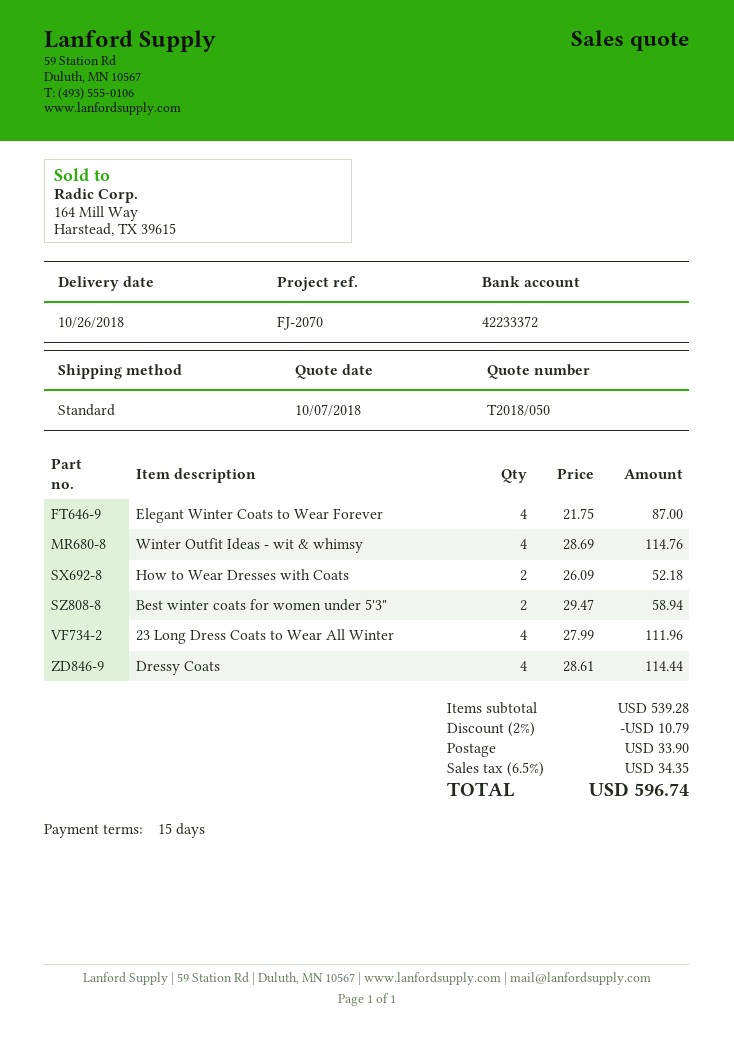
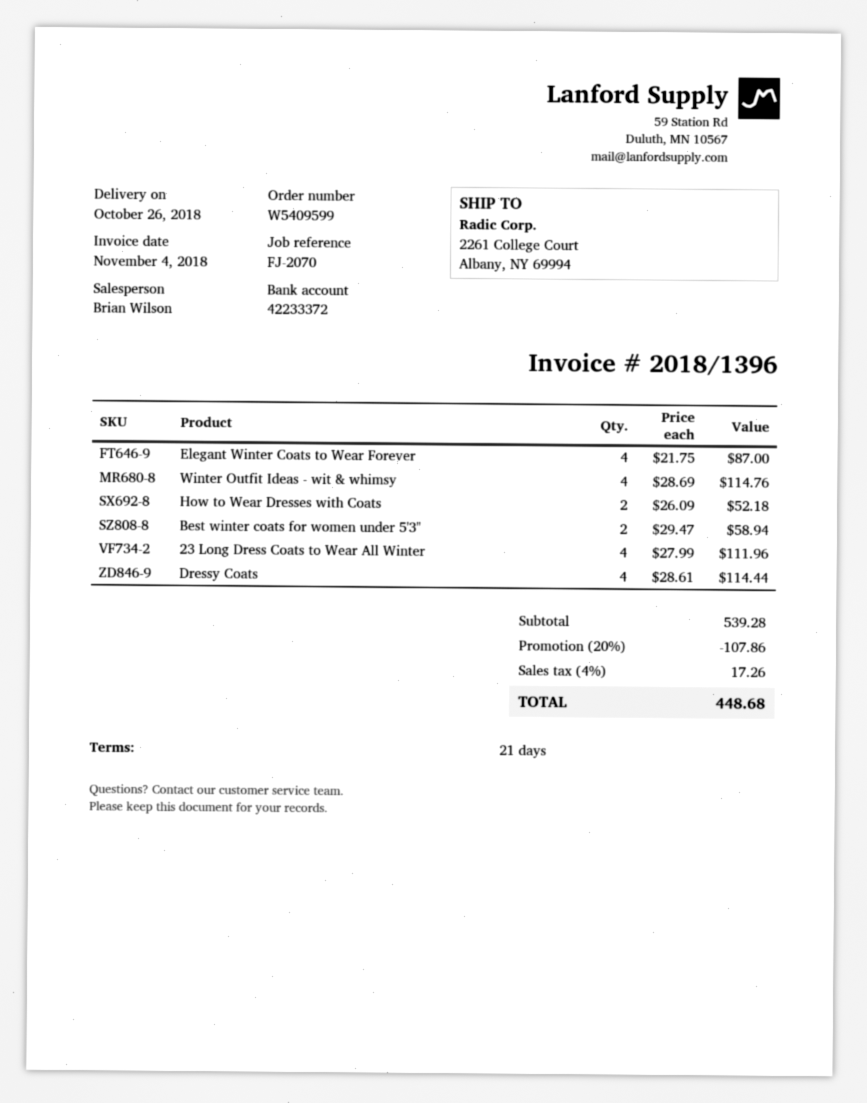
payment terms: 15 days -> 21 days
discount: 2% = 10.79 -> 20% = 107.86
shipping: 33.90 -> none
tax: 6.5% = 34.35 -> 4% = 17.26
total: 596.74 -> 448.68

